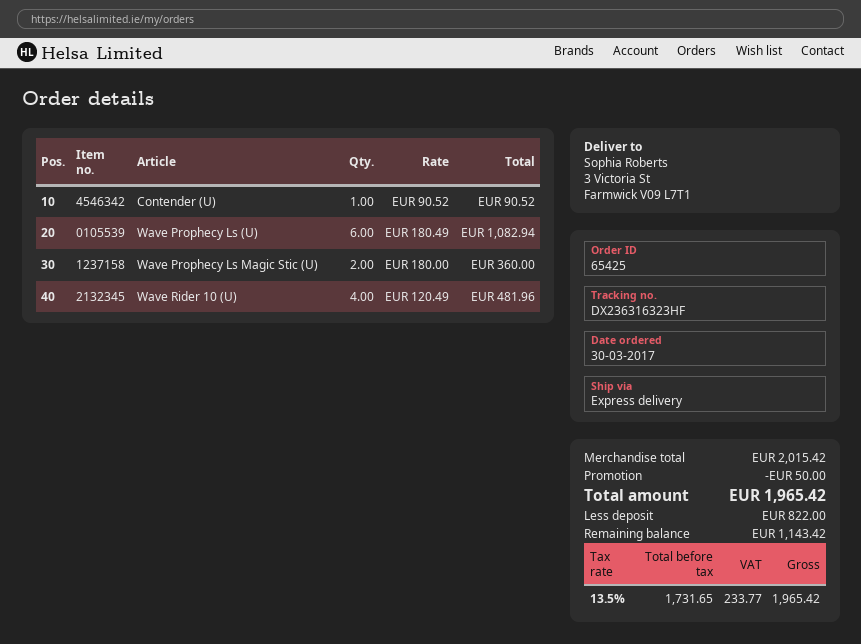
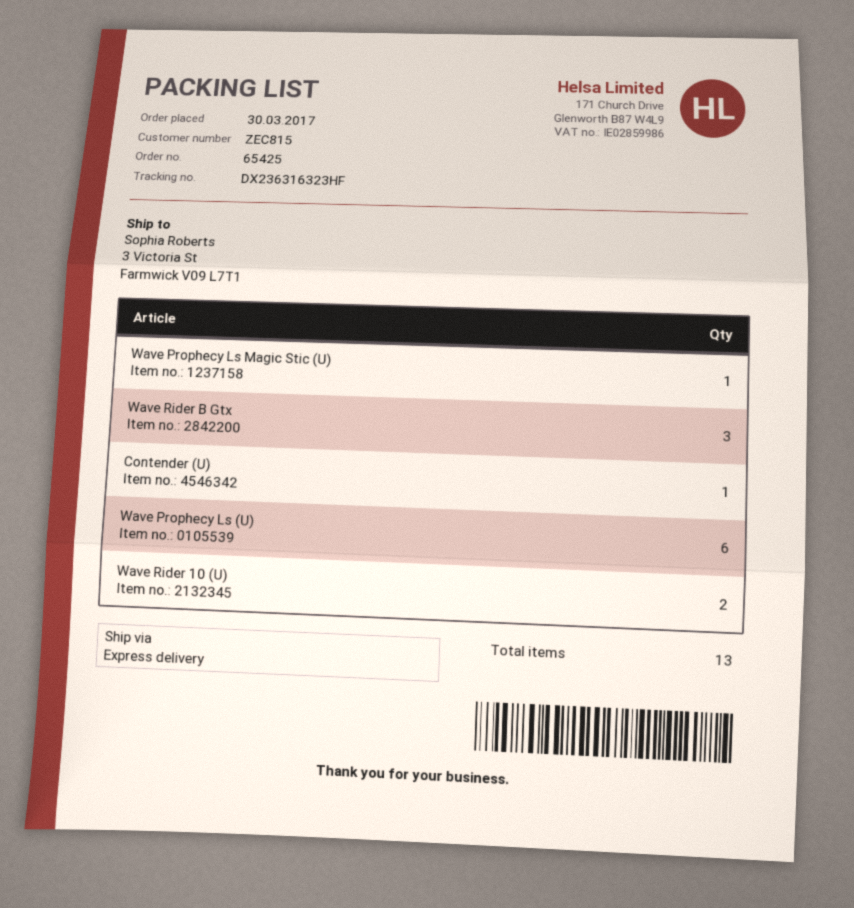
Wave Prophecy Ls Magic Stic (U): 2 -> 1
Wave Rider 10 (U): 4 -> 2
Wave Rider Β Gtx: none -> 3

